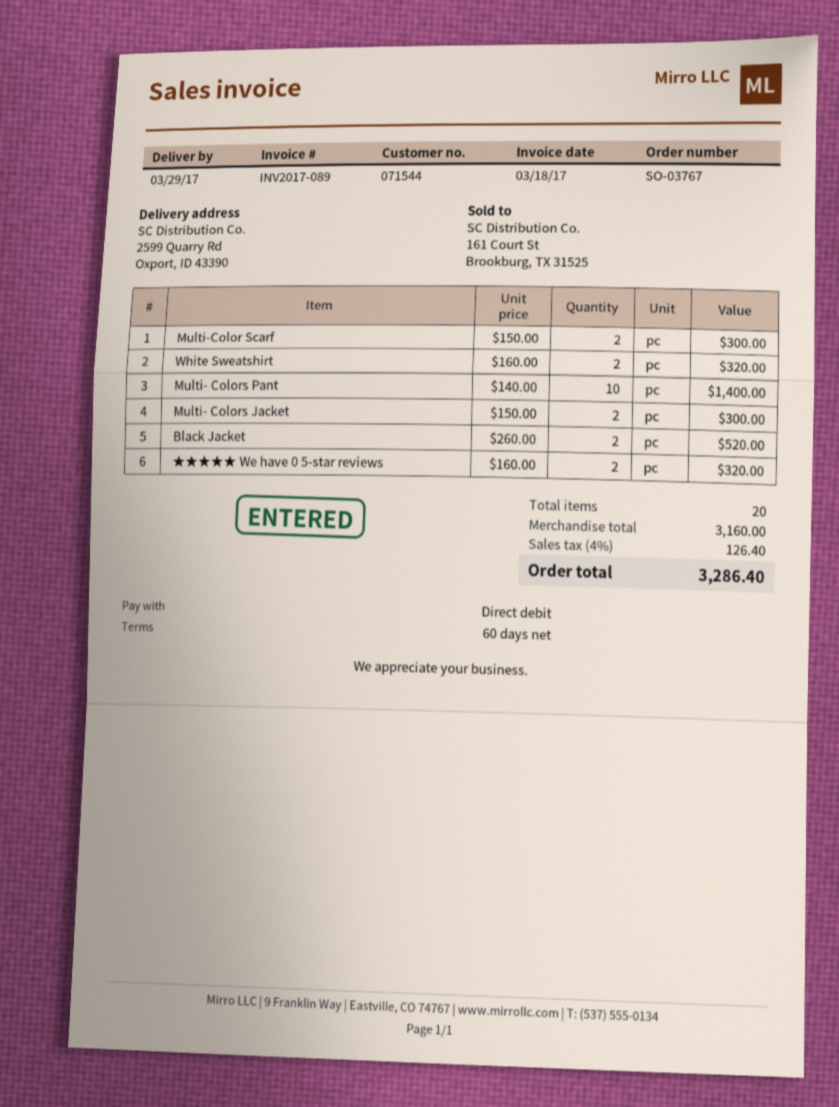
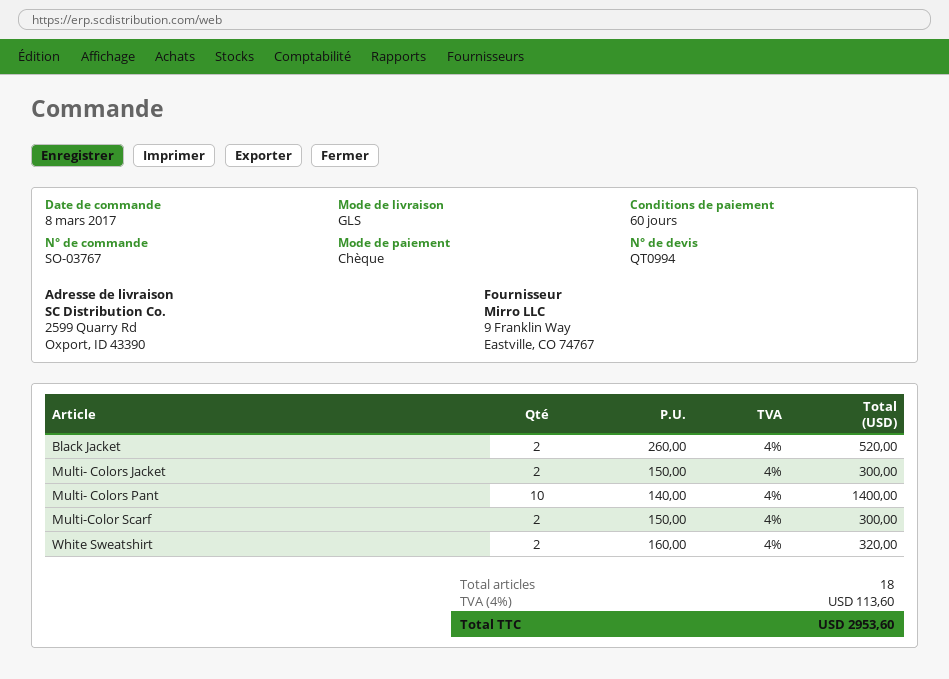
payment method: direct debit -> cheque
★★★★★ We have 0 5-star reviews: 2 x 160.00 = 320.00 -> none
total quantity: 20 -> 18
tax: 4% = 126.40 -> 4% = 113.60
total: 3286.40 -> 2953.60

